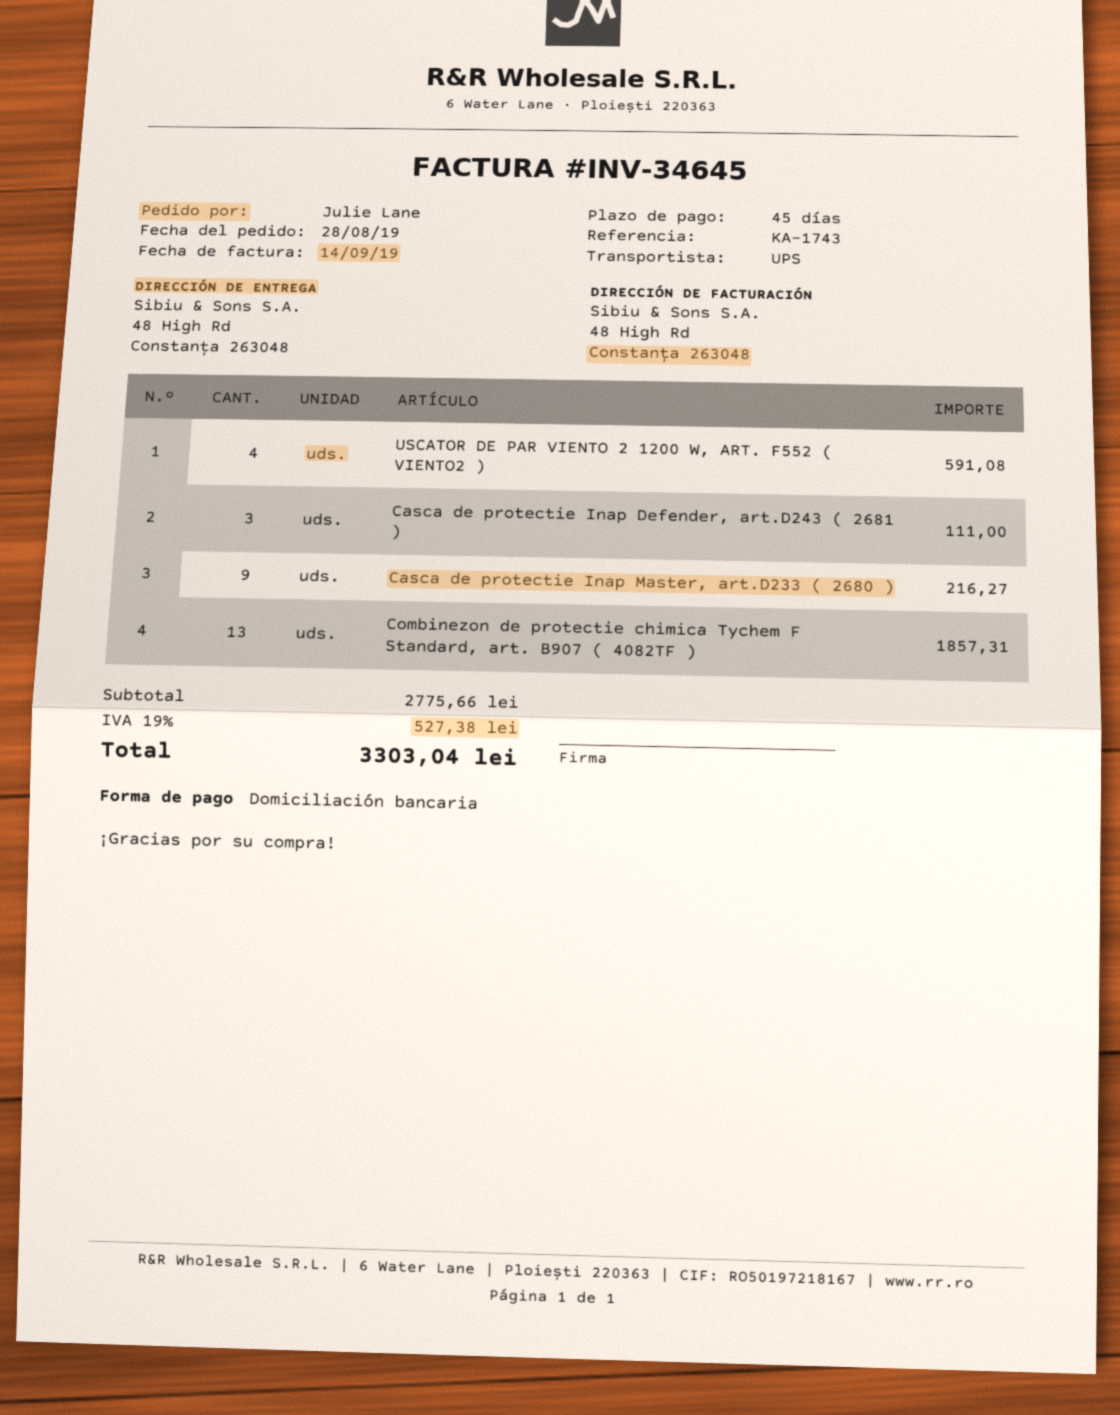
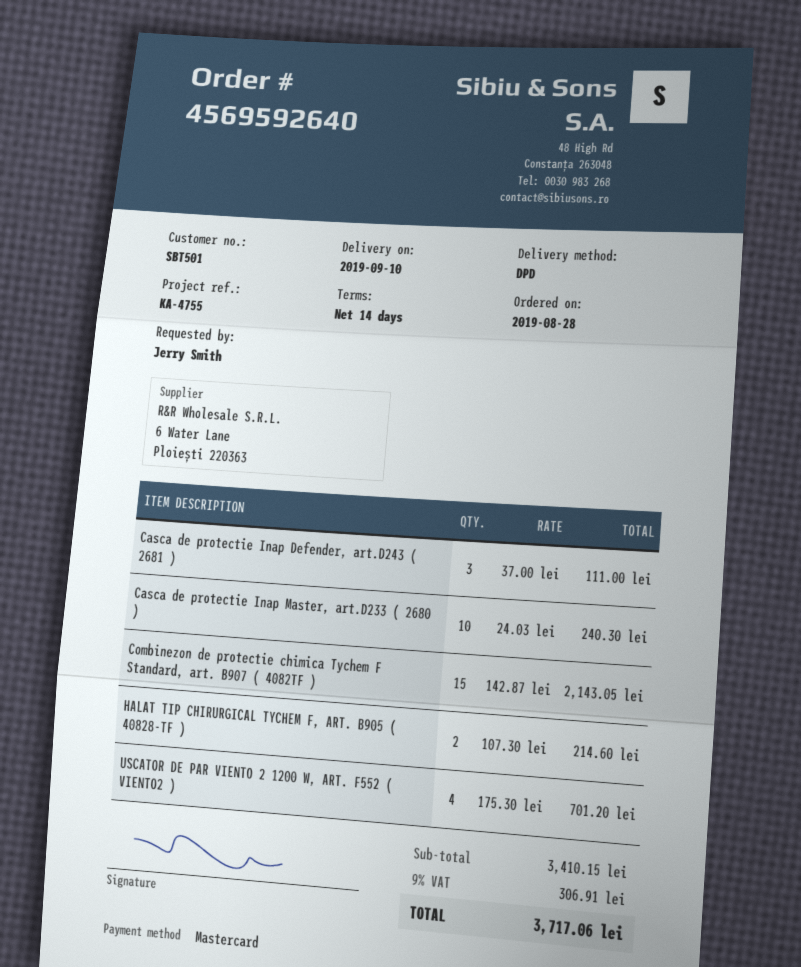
payment terms: 45 days -> 14 days
reference: KA-1743 -> KA-4755
ordered by: Julie Lane -> Jerry Smith
payment method: direct debit -> Mastercard
shipping method: UPS -> DPD
USCATOR DE PAR VIENTO 2 1200 W, ART. F552 ( VIENTO2 ): 4 for 591.08 -> 4 for 701.20
Casca de protectie Inap Master, art.D233 ( 2680 ): 9 for 216.27 -> 10 for 240.30
Combinezon de protectie chimica Tychem F Standard, art. B907 ( 4082TF ): 13 for 1857.31 -> 15 for 2143.05
HALAT TIP CHIRURGICAL TYCHEM F, ART. B905 ( 40828-TF ): none -> 2 for 214.60
subtotal: 2775.66 -> 3410.15
tax: 19% = 527.38 -> 9% = 306.91
total: 3303.04 -> 3717.06

